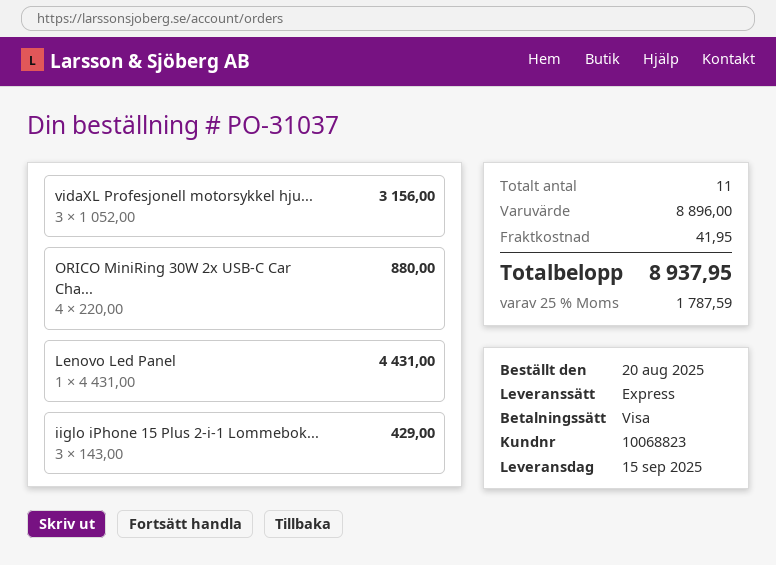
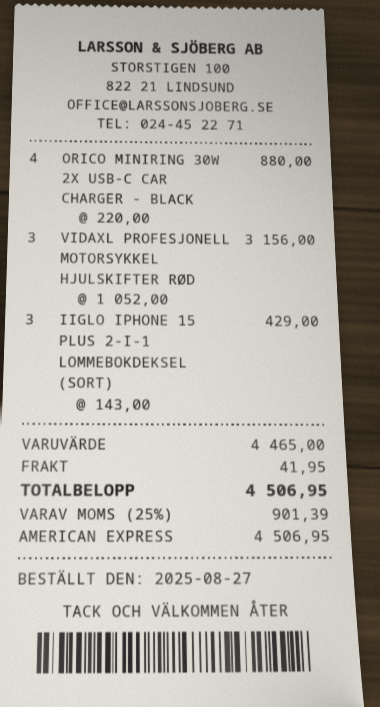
order date: 2025-08-20 -> 2025-08-27
payment method: Visa -> American Express
Lenovo Led Panel: 1 x 4431.00 = 4431.00 -> none
subtotal: 8896.00 -> 4465.00
tax: 25% = 1787.59 -> 25% = 901.39
total: 8937.95 -> 4506.95

